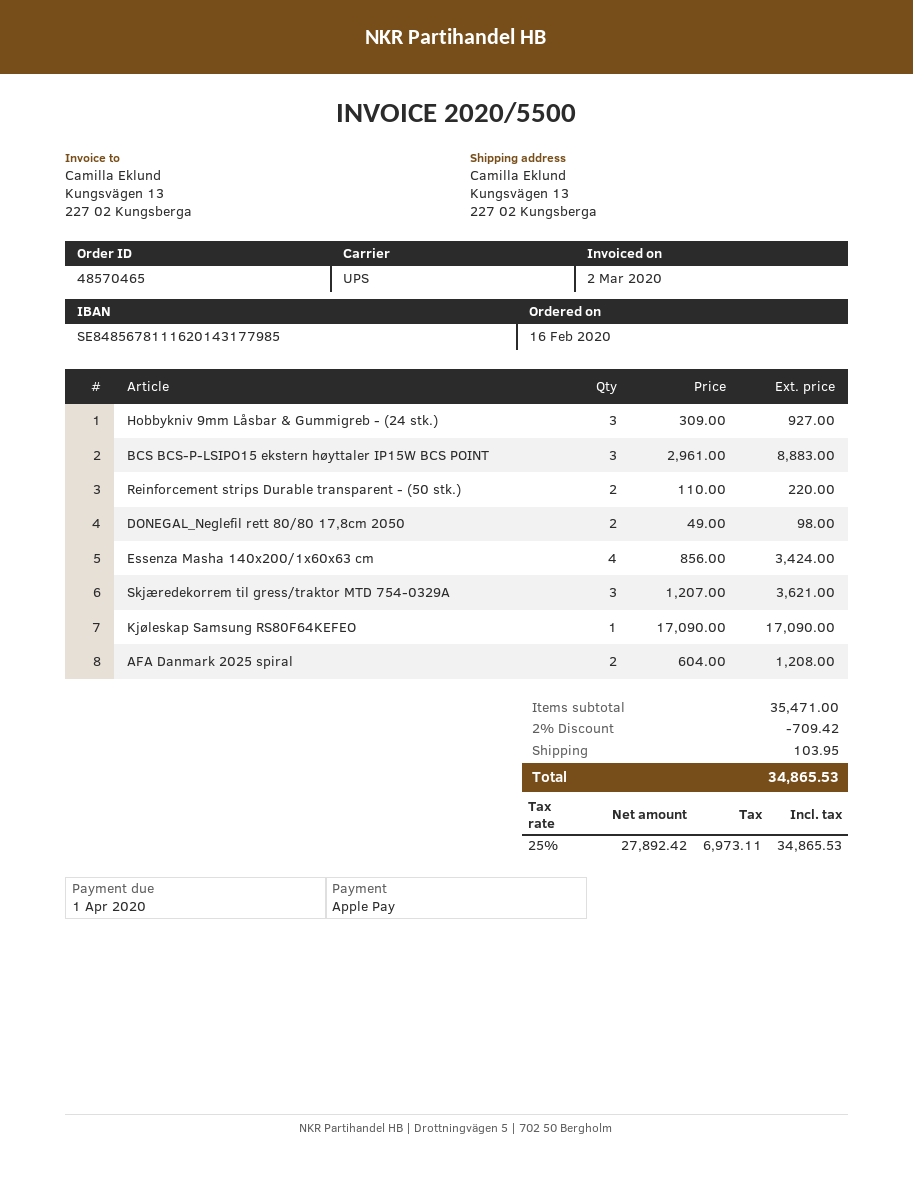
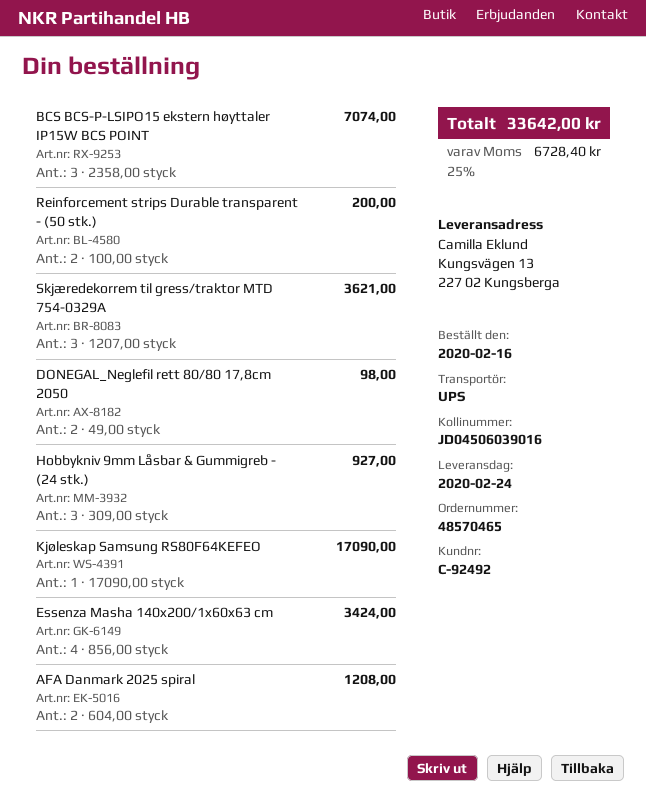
BCS BCS-P-LSIPO15 ekstern høyttaler IP15W BCS POINT: 3 x 2961.00 = 8883.00 -> 3 x 2358.00 = 7074.00
Reinforcement strips Durable transparent - (50 stk.): 2 x 110.00 = 220.00 -> 2 x 100.00 = 200.00
discount: 2% = 709.42 -> none
shipping: 103.95 -> none
tax: 25% = 6973.11 -> 25% = 6728.40
total: 34865.53 -> 33642.00

